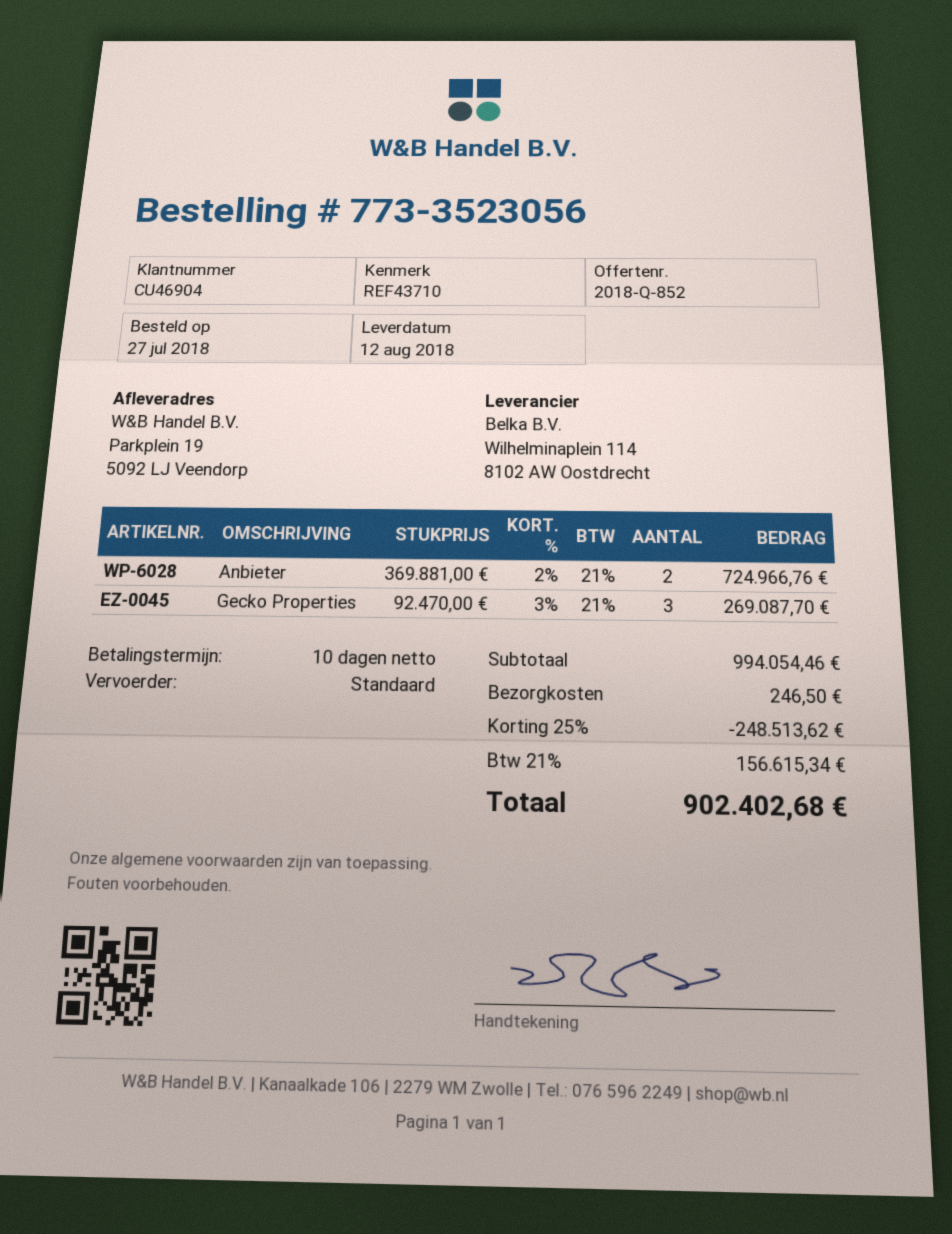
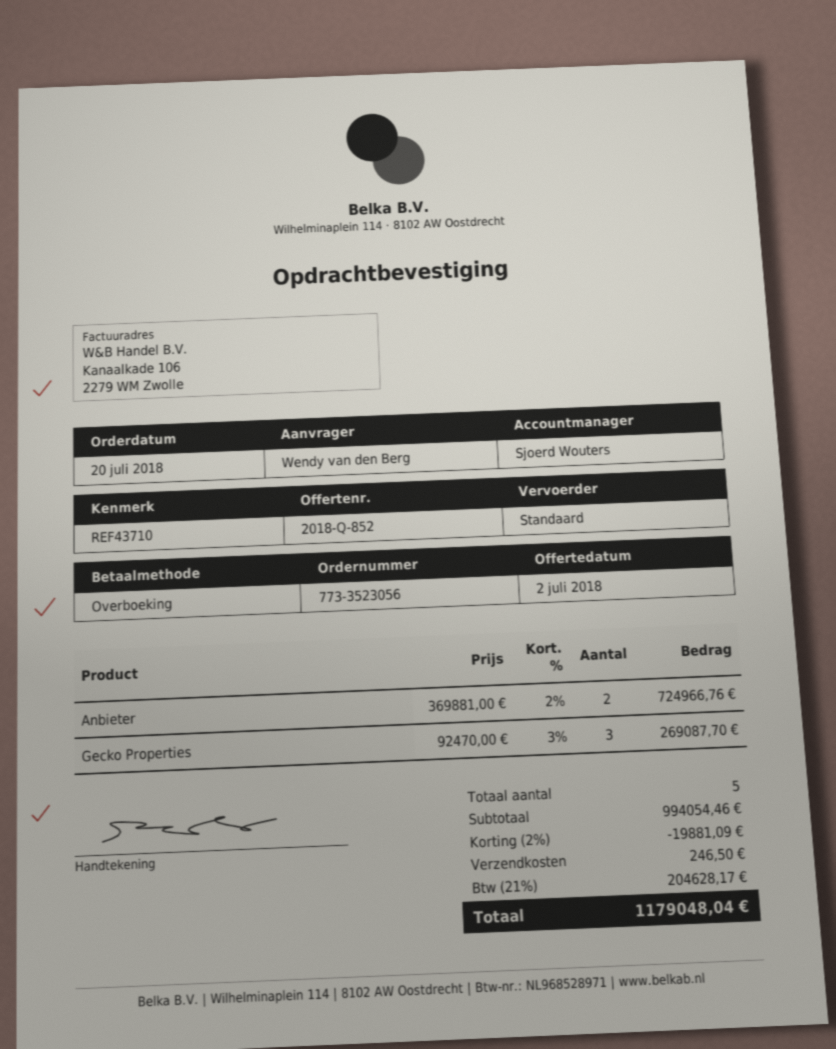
order date: 2018-07-27 -> 2018-07-20
discount: 25% = 248513.62 -> 2% = 19881.09
tax: 21% = 156615.34 -> 21% = 204628.17
total: 902402.68 -> 1179048.04

